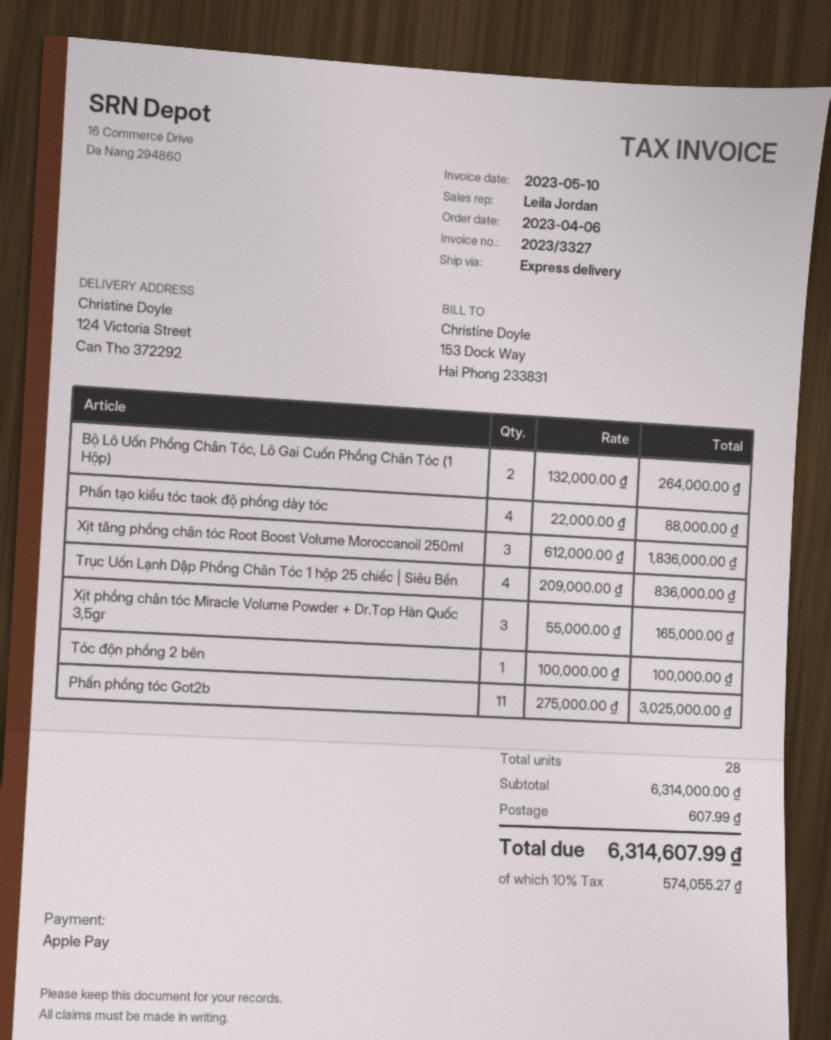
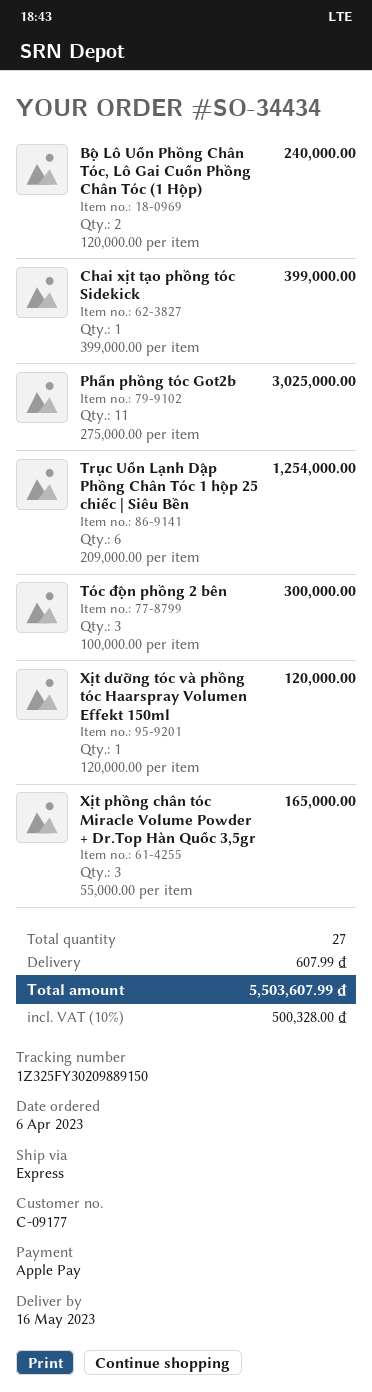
Bộ Lô Uốn Phồng Chân Tóc, Lô Gai Cuốn Phồng Chân Tóc (1 Hộp): 2 x 132000.00 = 264000.00 -> 2 x 120000.00 = 240000.00
Phấn tạo kiểu tóc taok độ phồng dày tóc: 4 x 22000.00 = 88000.00 -> none
Xịt tăng phồng chân tóc Root Boost Volume Moroccanoil 250ml: 3 x 612000.00 = 1836000.00 -> none
Trục Uốn Lạnh Dập Phồng Chân Tóc 1 hộp 25 chiếc | Siêu Bền: 4 x 209000.00 = 836000.00 -> 6 x 209000.00 = 1254000.00
Tóc độn phồng 2 bên: 1 x 100000.00 = 100000.00 -> 3 x 100000.00 = 300000.00
Chai xịt tạo phồng tóc Sidekick: none -> 1 x 399000.00 = 399000.00
Xịt dưỡng tóc và phồng tóc Haarspray Volumen Effekt 150ml: none -> 1 x 120000.00 = 120000.00
total quantity: 28 -> 27
tax: 10% = 574055.27 -> 10% = 500328.00
total: 6314607.99 -> 5503607.99

